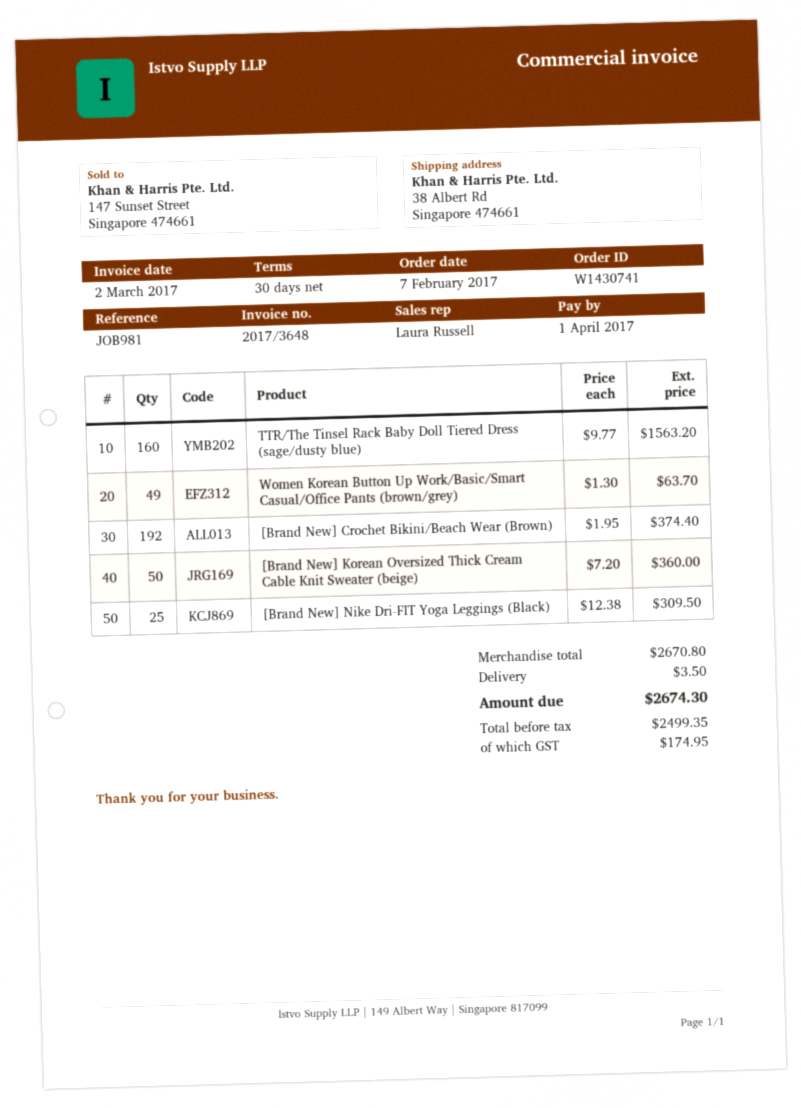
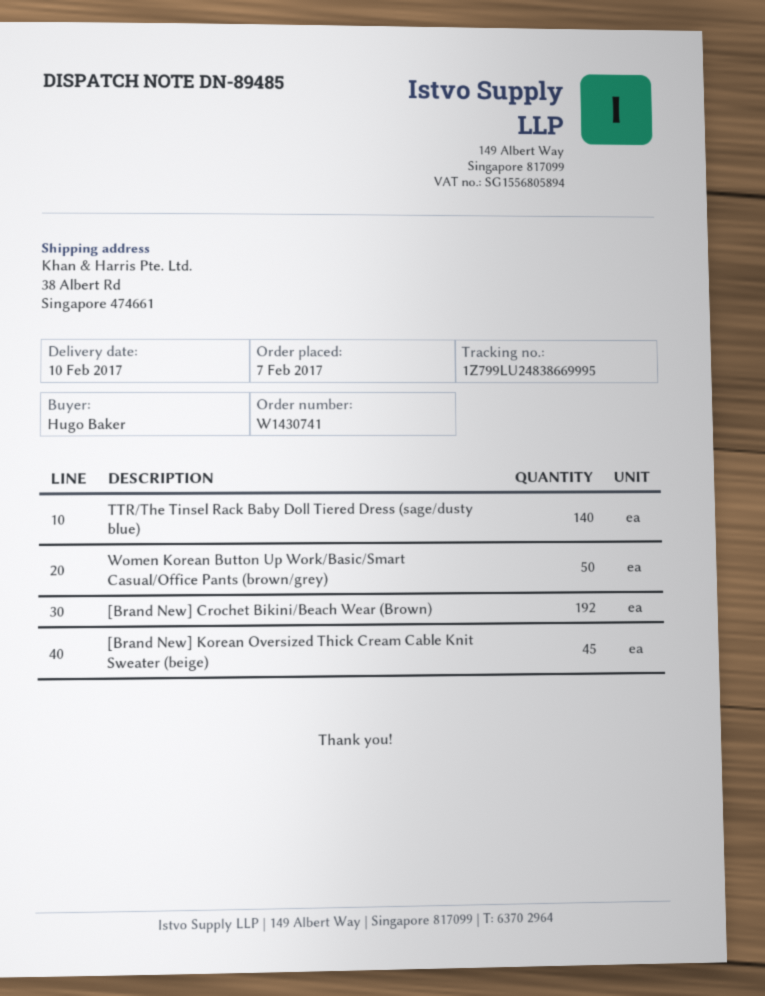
TTR/The Tinsel Rack Baby Doll Tiered Dress (sage/dusty blue): 160 -> 140
Women Korean Button Up Work/Basic/Smart Casual/Office Pants (brown/grey): 49 -> 50
[Brand New] Korean Oversized Thick Cream Cable Knit Sweater (beige): 50 -> 45
[Brand New] Nike Dri-FIT Yoga Leggings (Black): 25 -> none

